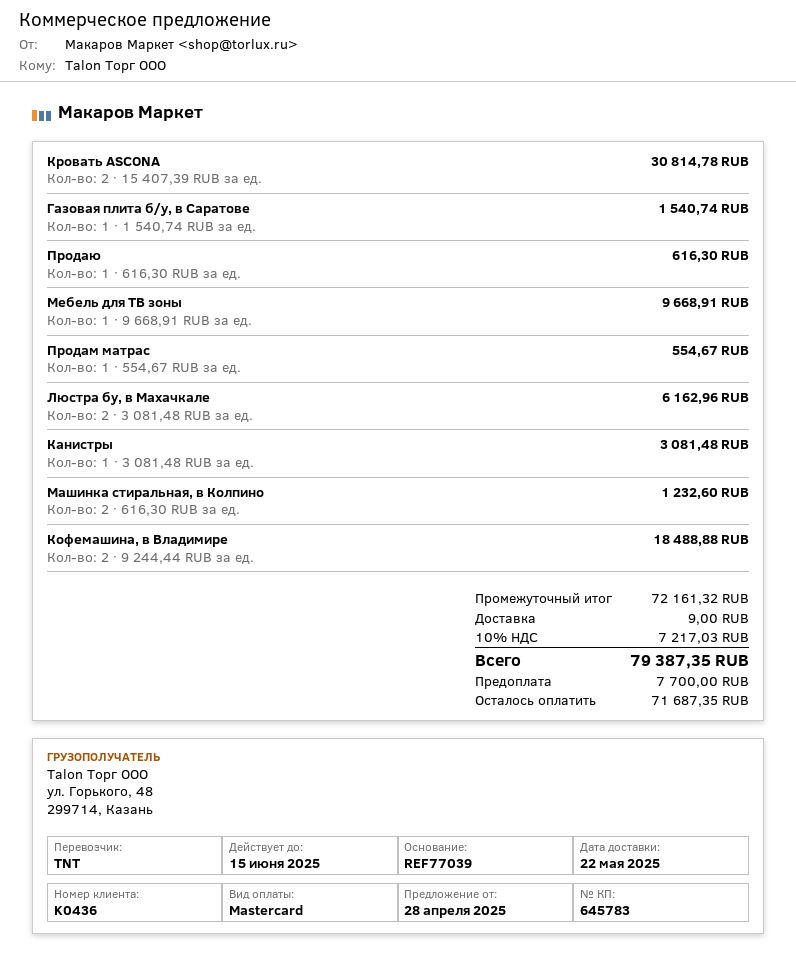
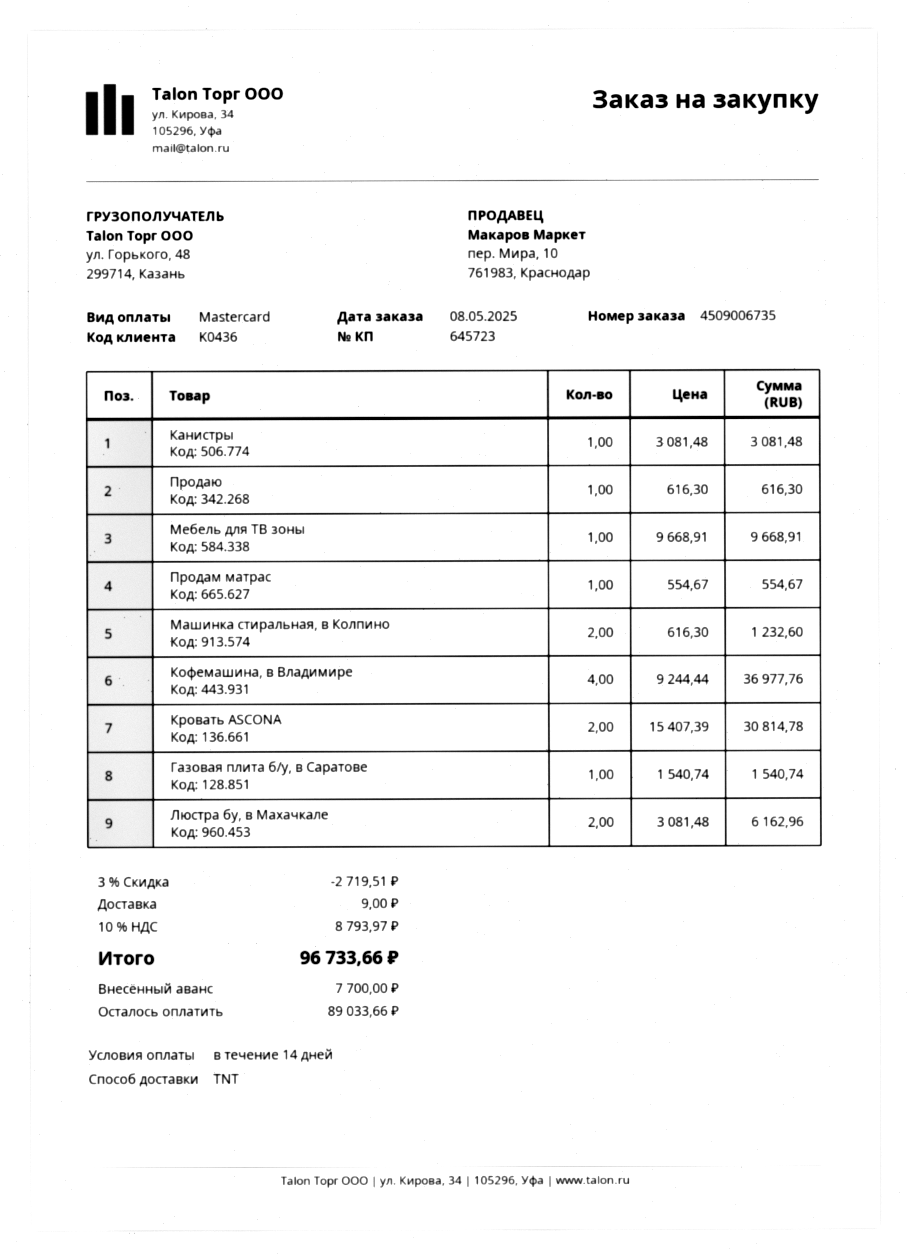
quote number: 645783 -> 645723
Кофемашина, в Владимире: 2 x 9244.44 = 18488.88 -> 4 x 9244.44 = 36977.76
discount: none -> 3% = 2719.51
tax: 10% = 7217.03 -> 10% = 8793.97
total: 79387.35 -> 96733.66
balance: 71687.35 -> 89033.66

